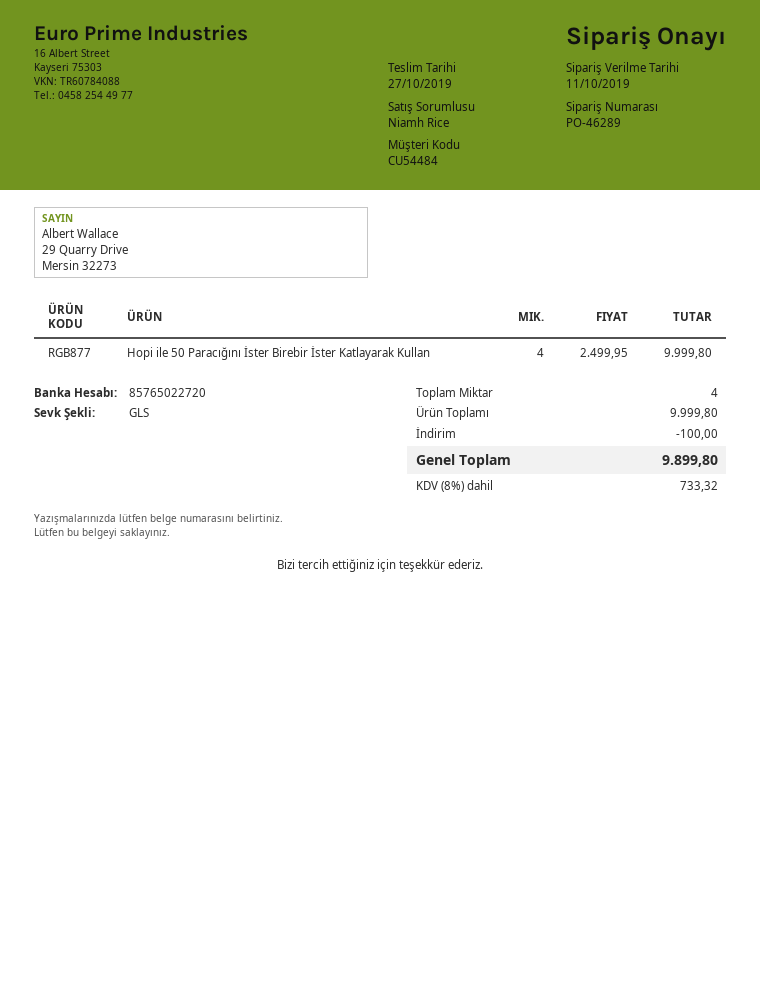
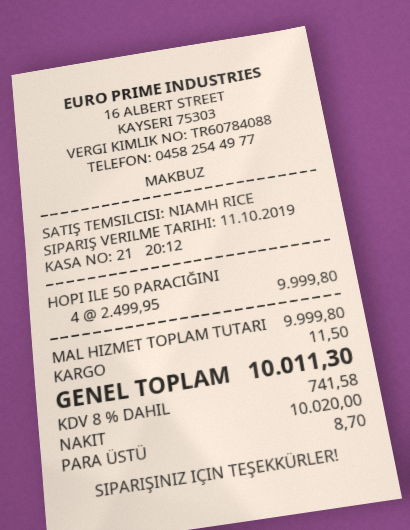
discount: 100.00 -> none
shipping: none -> 11.50
tax: 8% = 733.32 -> 8% = 741.58
total: 9899.80 -> 10011.30

